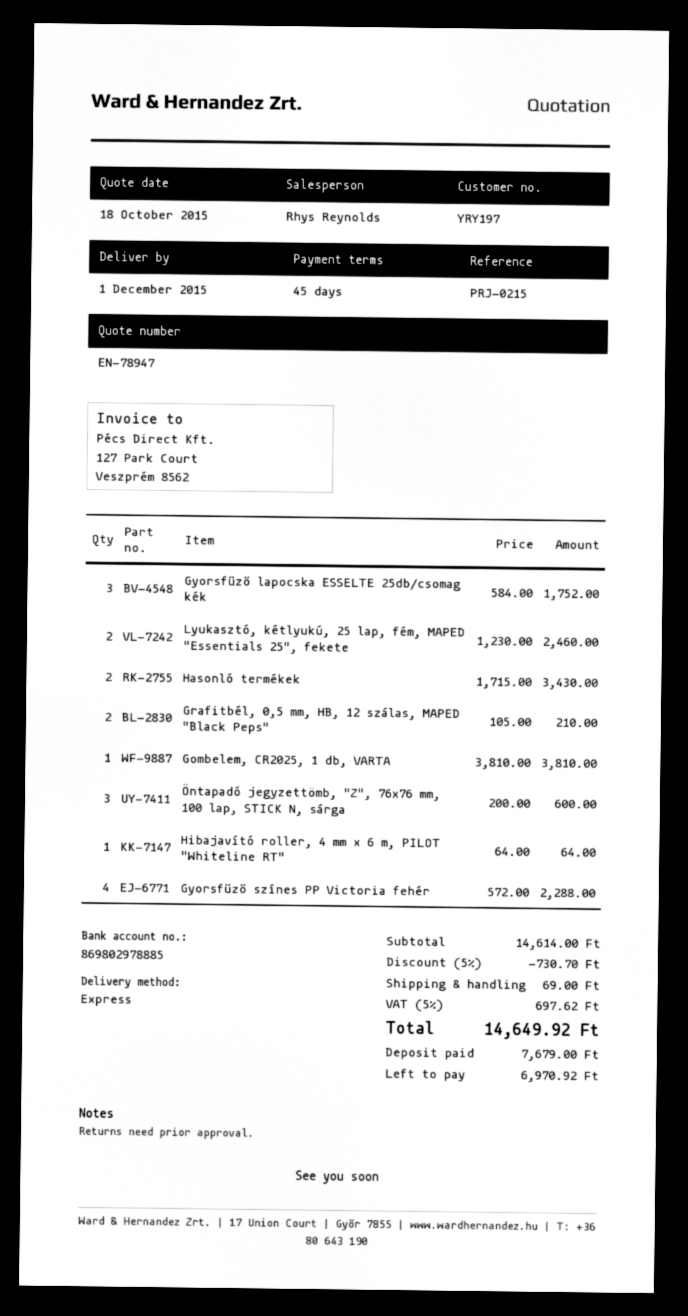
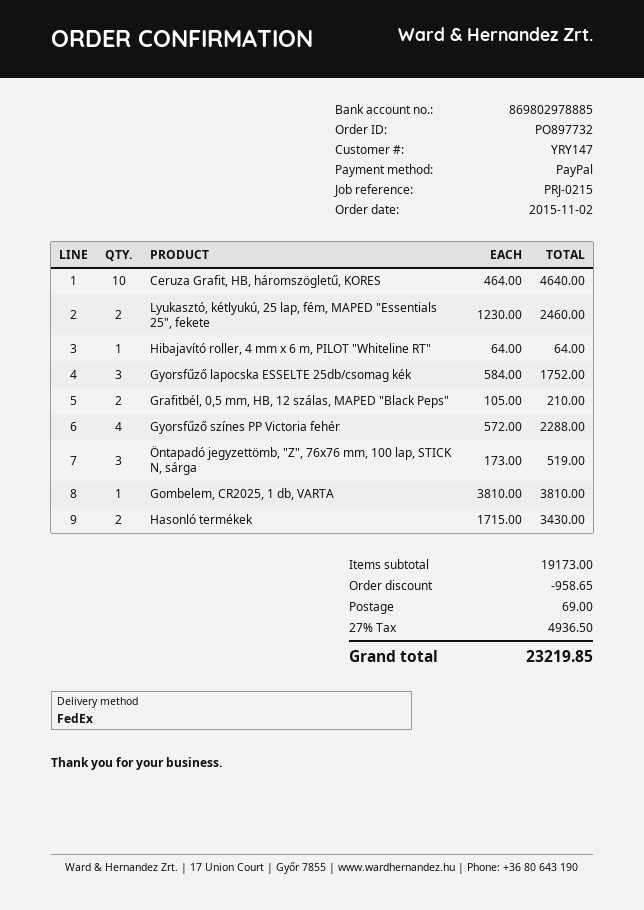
customer number: YRY197 -> YRY147
shipping method: express -> FedEx
Öntapadó jegyzettömb, "Z", 76x76 mm, 100 lap, STICK N, sárga: 3 x 200.00 = 600.00 -> 3 x 173.00 = 519.00
Ceruza Grafit, HB, háromszögletű, KORES: none -> 10 x 464.00 = 4640.00
subtotal: 14614.00 -> 19173.00
discount: 730.70 -> 958.65
tax: 5% = 697.62 -> 27% = 4936.50
total: 14649.92 -> 23219.85

